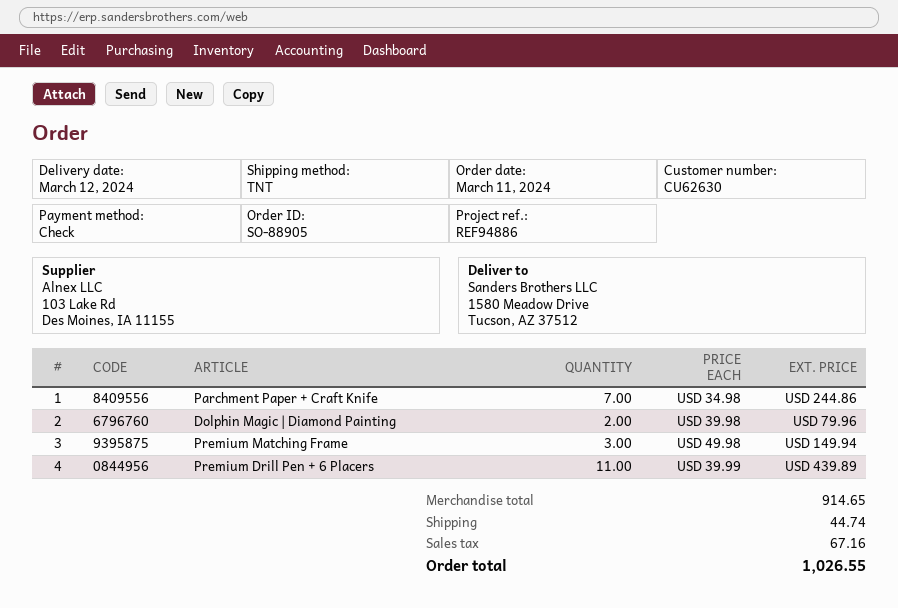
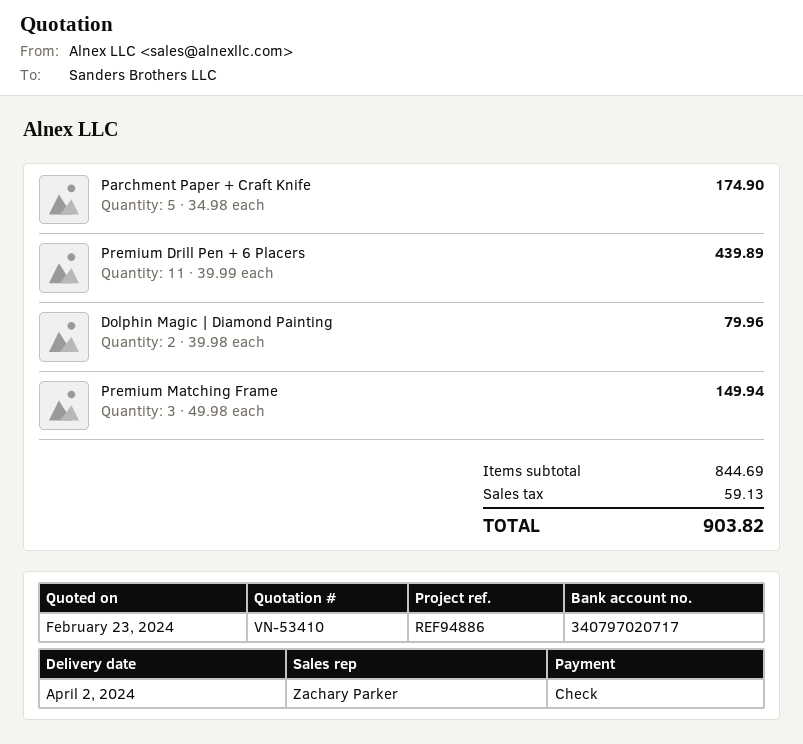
delivery date: 2024-03-12 -> 2024-04-02
Parchment Paper + Craft Knife: 7 x 34.98 = 244.86 -> 5 x 34.98 = 174.90
subtotal: 914.65 -> 844.69
shipping: 44.74 -> none
tax: 67.16 -> 59.13
total: 1026.55 -> 903.82

